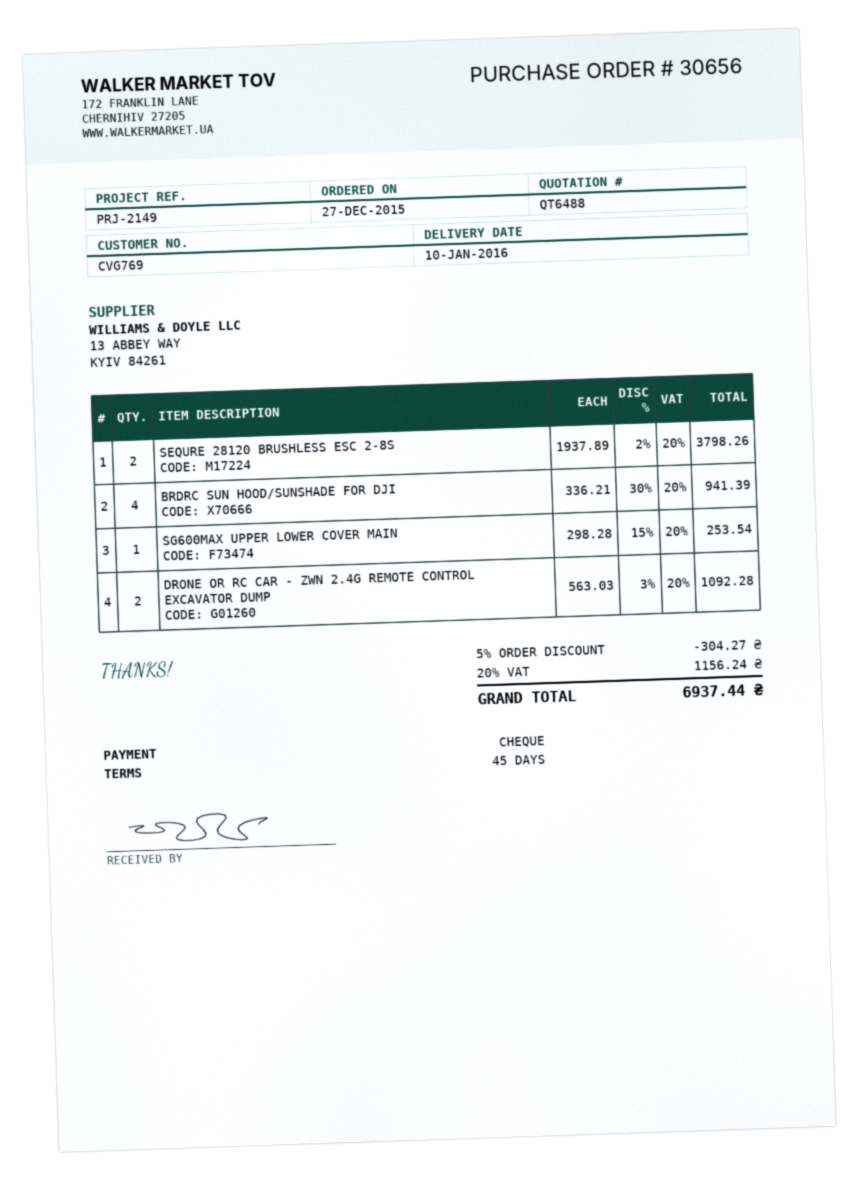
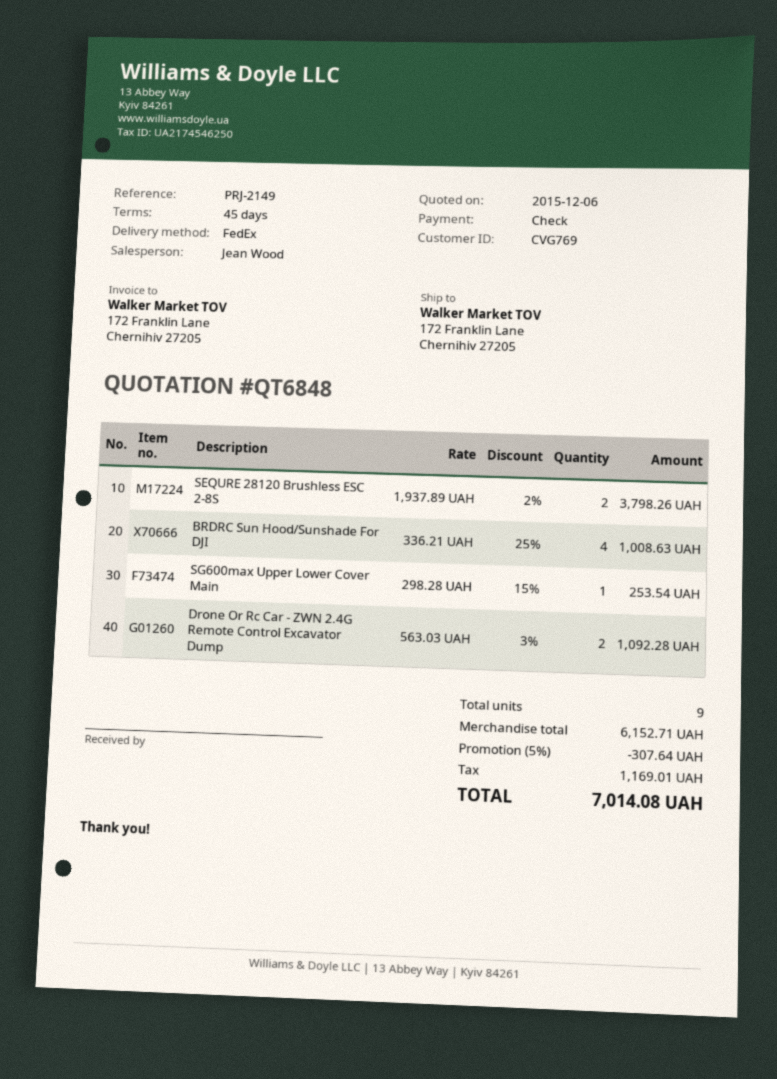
quote number: QT6488 -> QT6848
BRDRC SUN HOOD/SUNSHADE FOR DJI: 4 x 336.21 - 30% = 941.39 -> 4 x 336.21 - 25% = 1008.63
discount: 5% = 304.27 -> 5% = 307.64
tax: 1156.24 -> 1169.01
total: 6937.44 -> 7014.08

